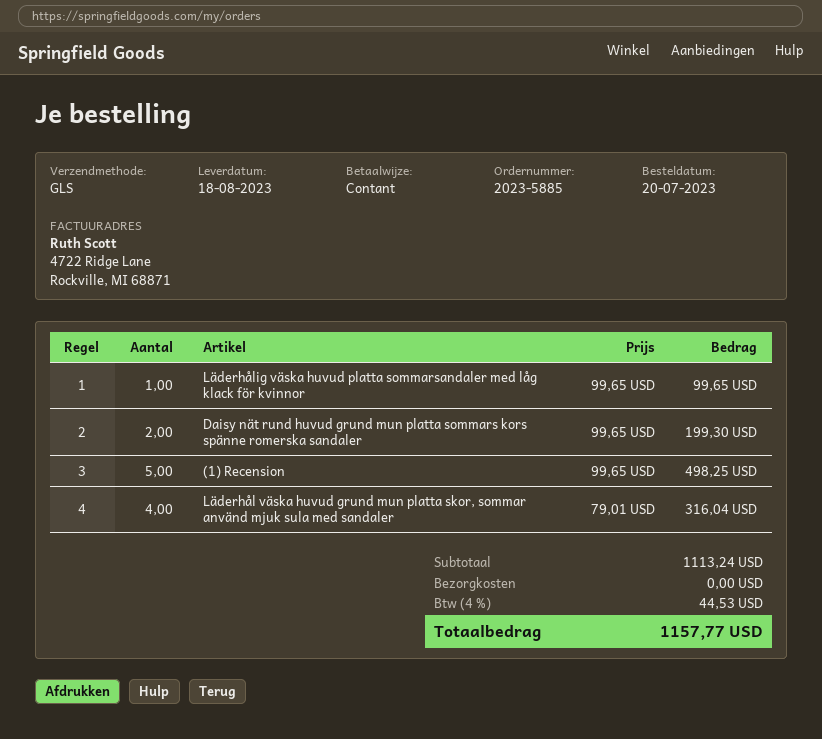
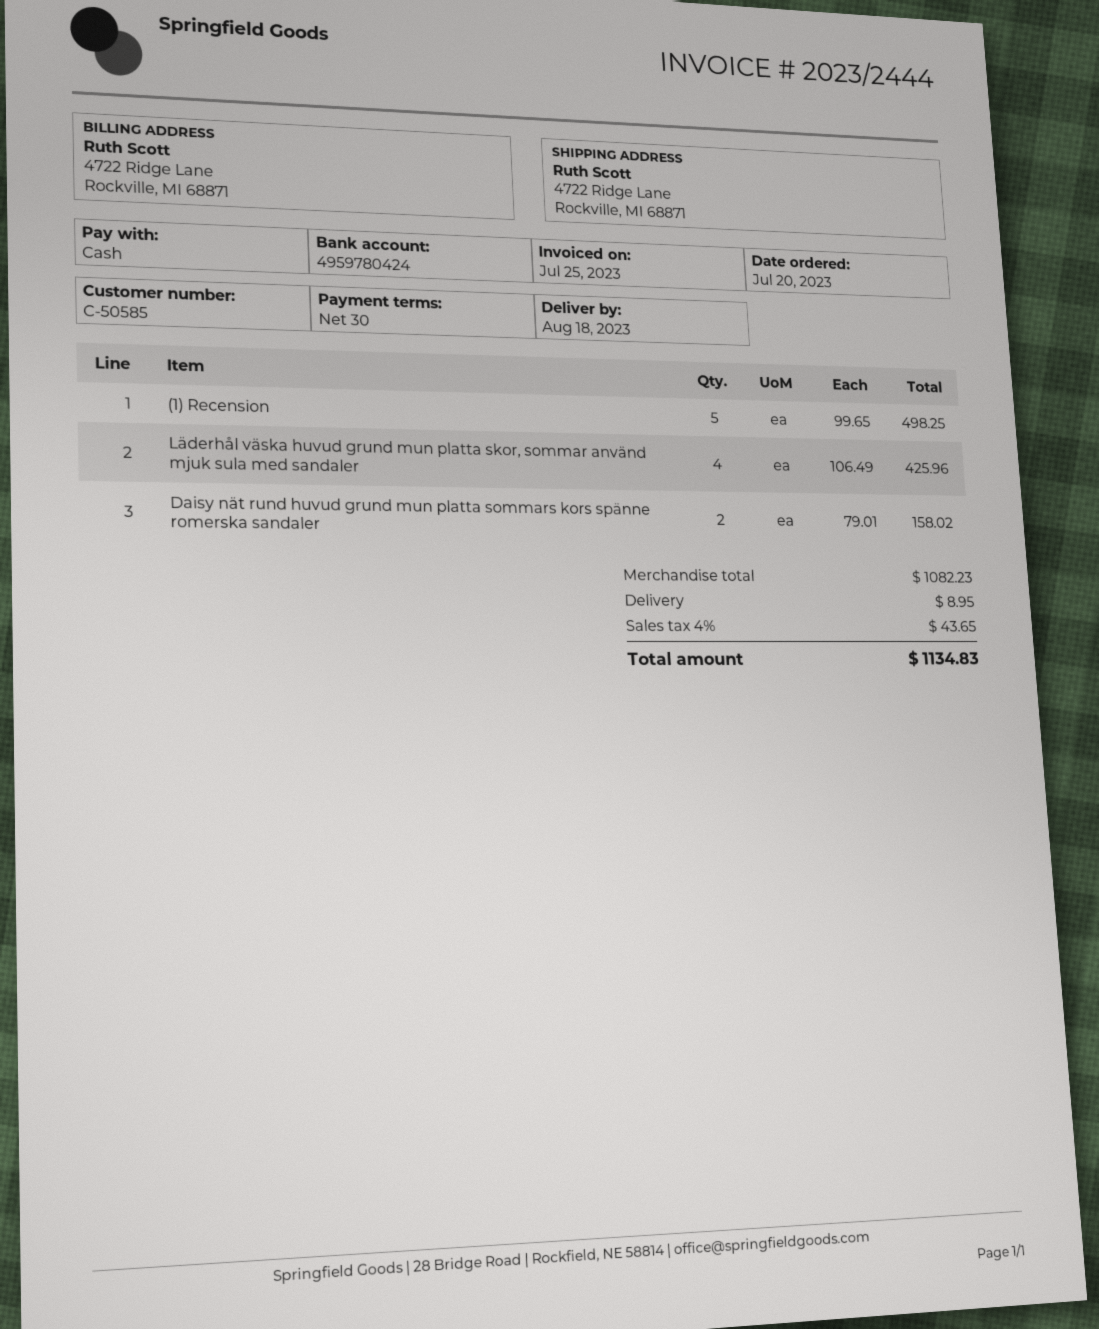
Läderhålig väska huvud platta sommarsandaler med låg klack för kvinnor: 1 x 99.65 = 99.65 -> none
Daisy nät rund huvud grund mun platta sommars kors spänne romerska sandaler: 2 x 99.65 = 199.30 -> 2 x 79.01 = 158.02
Läderhål väska huvud grund mun platta skor, sommar använd mjuk sula med sandaler: 4 x 79.01 = 316.04 -> 4 x 106.49 = 425.96
subtotal: 1113.24 -> 1082.23
shipping: 0.00 -> 8.95
tax: 4% = 44.53 -> 4% = 43.65
total: 1157.77 -> 1134.83

